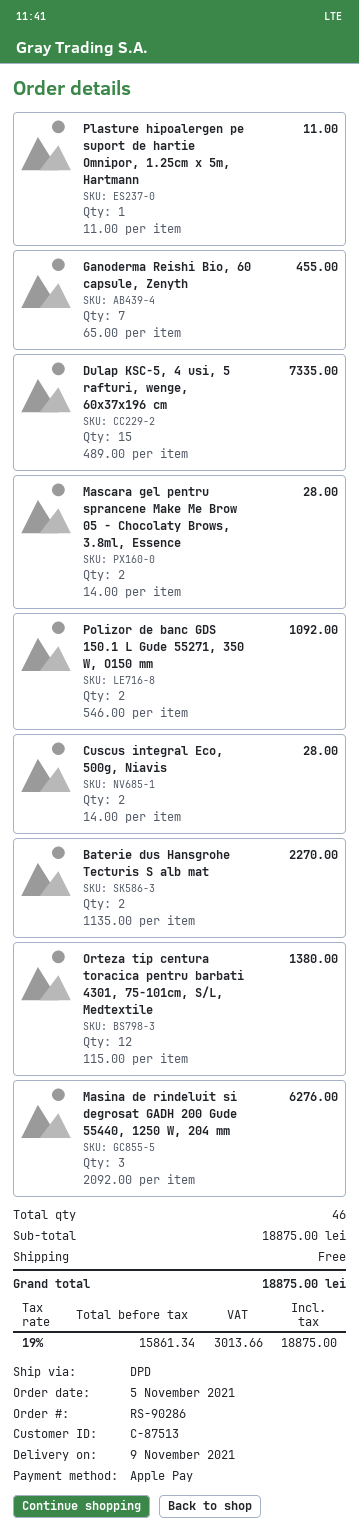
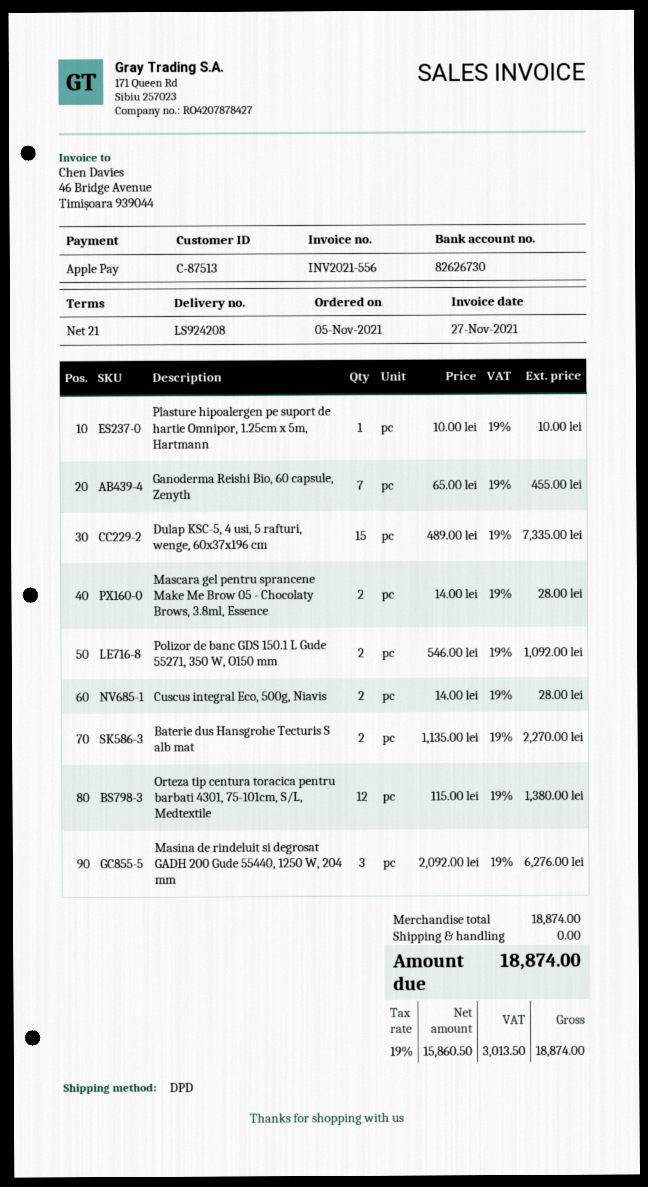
Plasture hipoalergen pe suport de hartie Omnipor, 1.25cm x 5m, Hartmann: 1 x 11.00 = 11.00 -> 1 x 10.00 = 10.00
subtotal: 18875.00 -> 18874.00
net: 15861.34 -> 15860.50
tax: 19% = 3013.66 -> 19% = 3013.50
total: 18875.00 -> 18874.00

